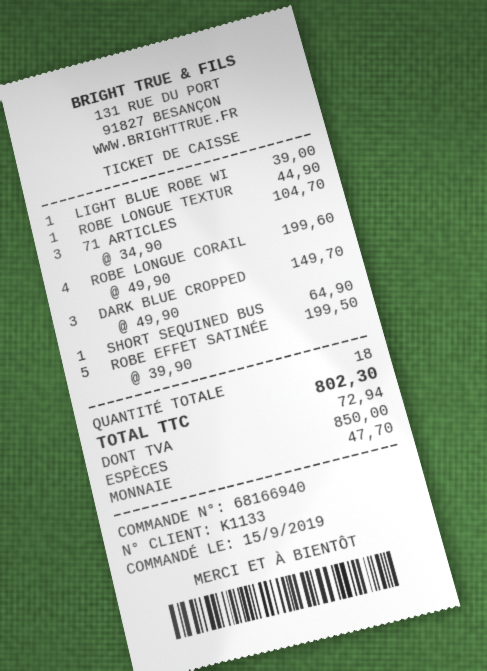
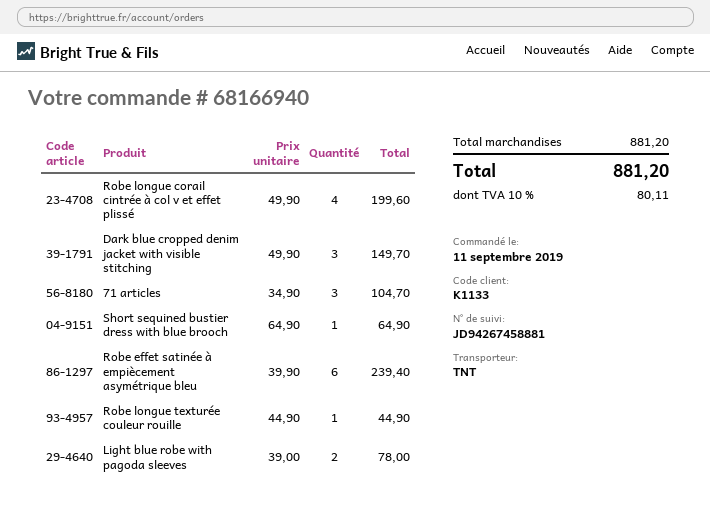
order date: 2019-09-15 -> 2019-09-11
LIGHT BLUE ROBE WI: 1 x 39.00 = 39.00 -> 2 x 39.00 = 78.00
ROBE EFFET SATINÉE: 5 x 39.90 = 199.50 -> 6 x 39.90 = 239.40
tax: 72.94 -> 80.11
total: 802.30 -> 881.20

